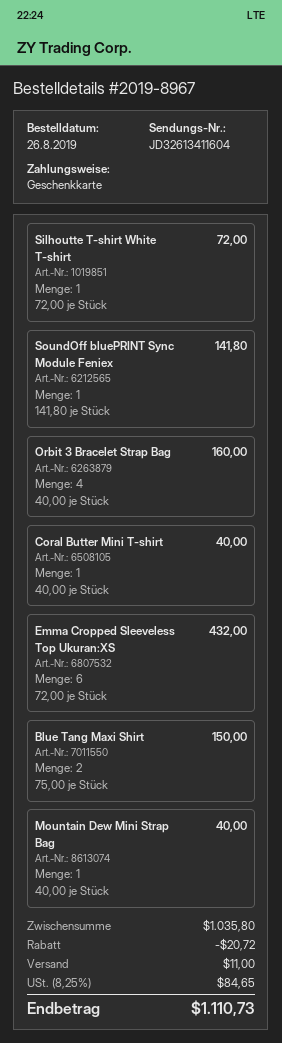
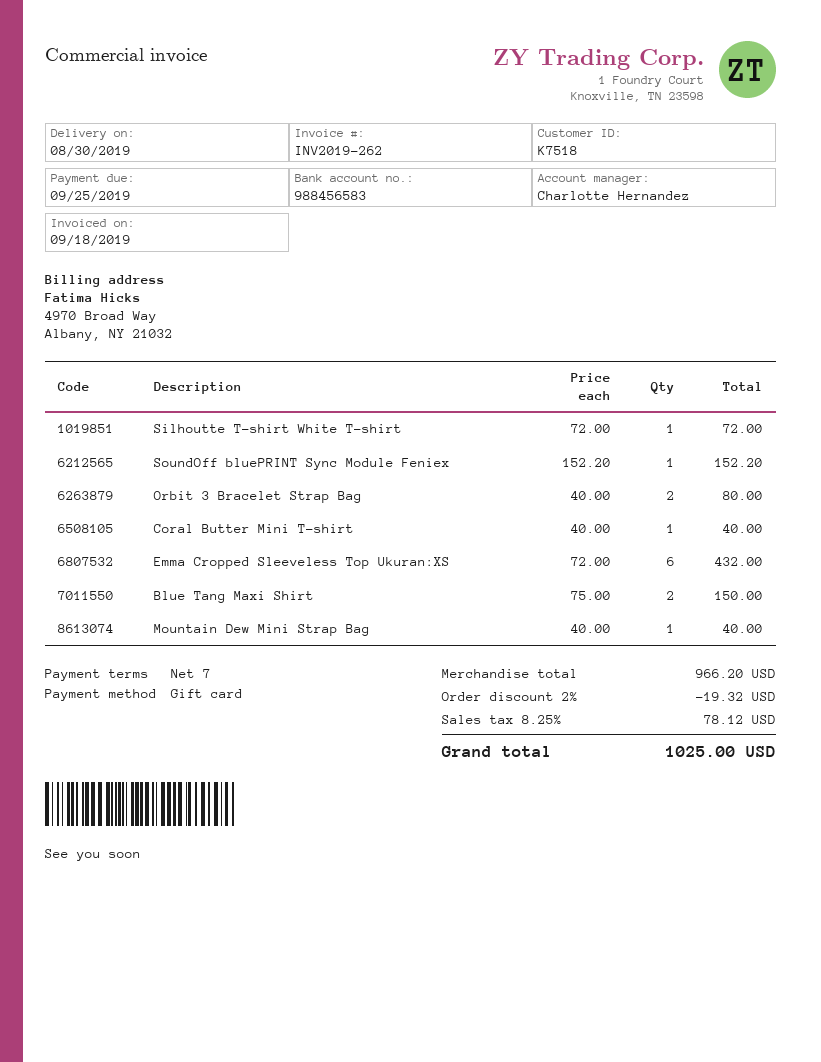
SoundOff bluePRINT Sync Module Feniex: 1 x 141.80 = 141.80 -> 1 x 152.20 = 152.20
Orbit 3 Bracelet Strap Bag: 4 x 40.00 = 160.00 -> 2 x 40.00 = 80.00
subtotal: 1035.80 -> 966.20
discount: 20.72 -> 19.32
shipping: 11.00 -> none
tax: 8.25% = 84.65 -> 8.25% = 78.12
total: 1110.73 -> 1025.00

